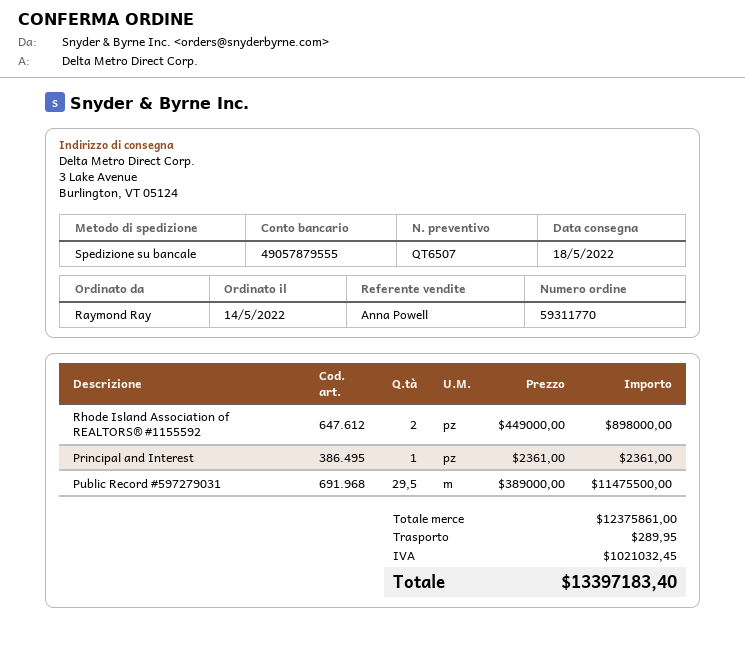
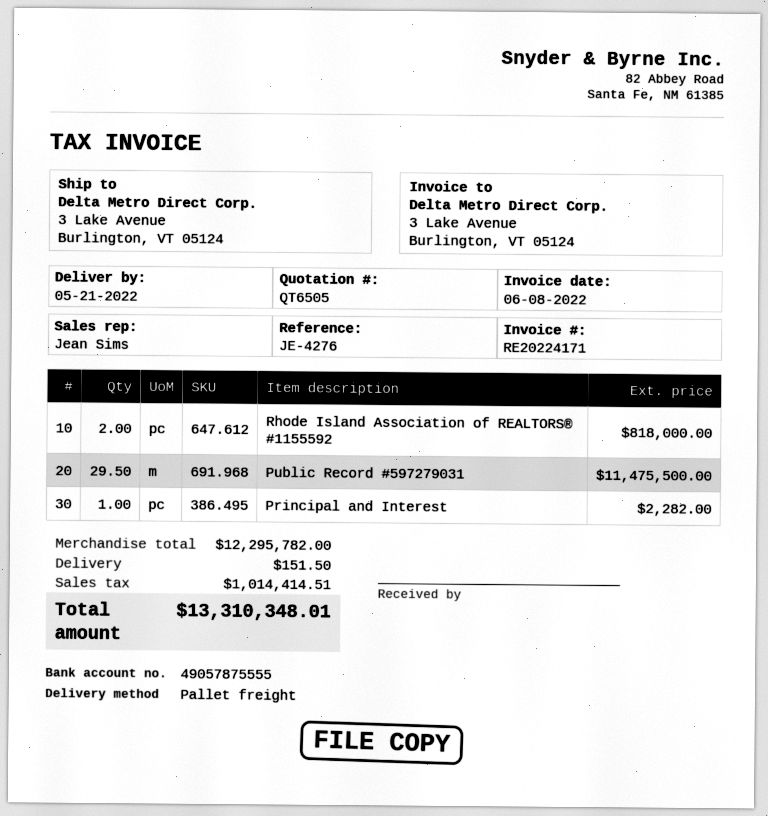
quote number: QT6507 -> QT6505
delivery date: 2022-05-18 -> 2022-05-21
sales rep: Anna Powell -> Jean Sims
bank account: 49057879555 -> 49057875555
Rhode Island Association of REALTORS® #1155592: 2 for 898000.00 -> 2 for 818000.00
Principal and Interest: 1 for 2361.00 -> 1 for 2282.00
subtotal: 12375861.00 -> 12295782.00
shipping: 289.95 -> 151.50
tax: 1021032.45 -> 1014414.51
total: 13397183.40 -> 13310348.01

